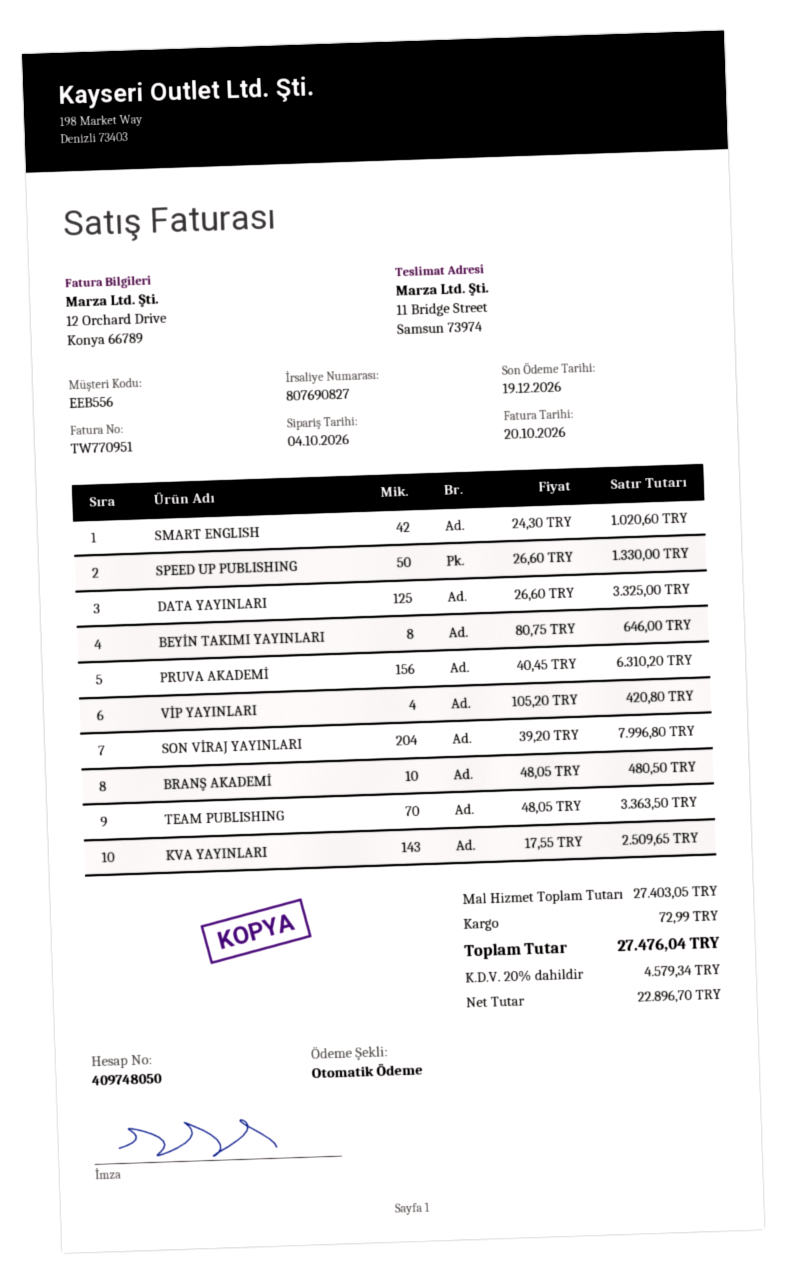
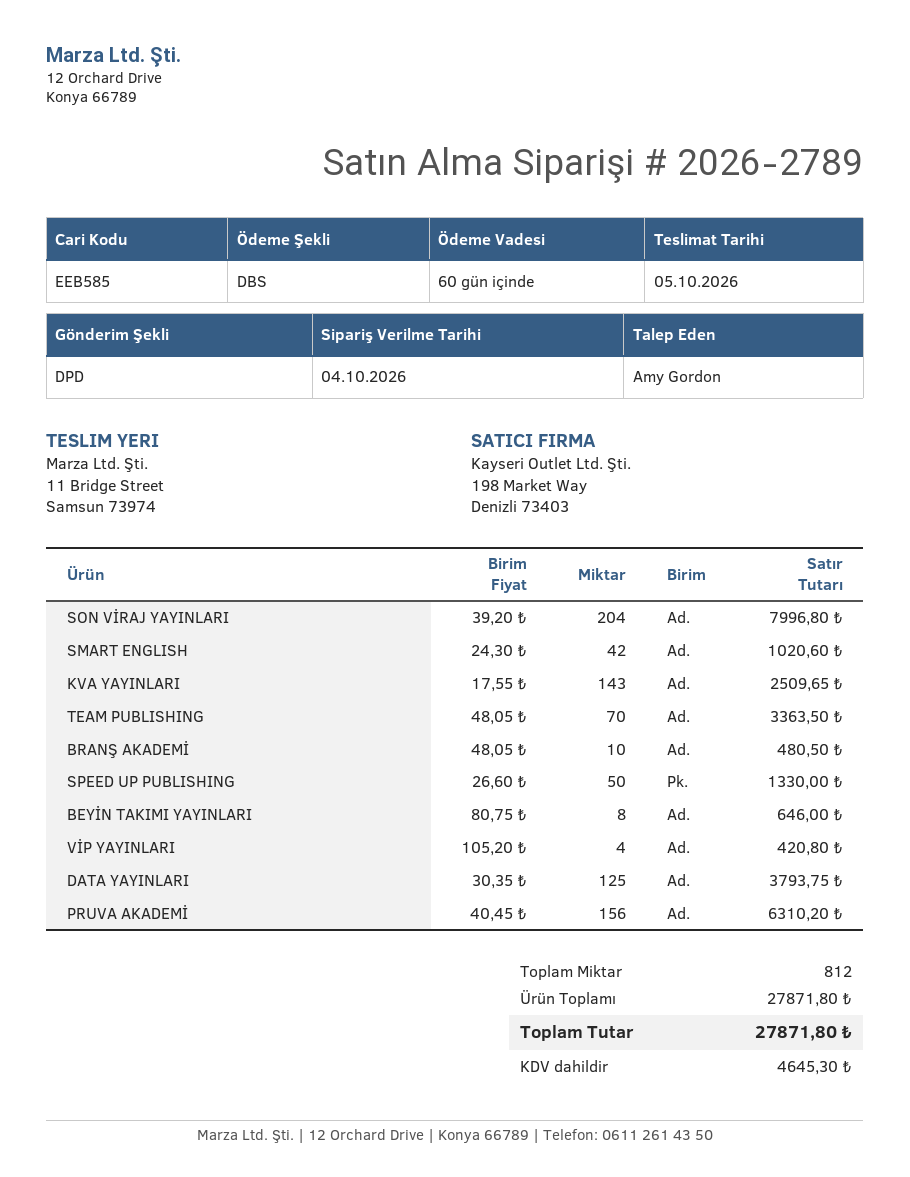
customer number: EEB556 -> EEB585
DATA YAYINLARI: 125 x 26.60 = 3325.00 -> 125 x 30.35 = 3793.75
subtotal: 27403.05 -> 27871.80
shipping: 72.99 -> none
tax: 4579.34 -> 4645.30
total: 27476.04 -> 27871.80

